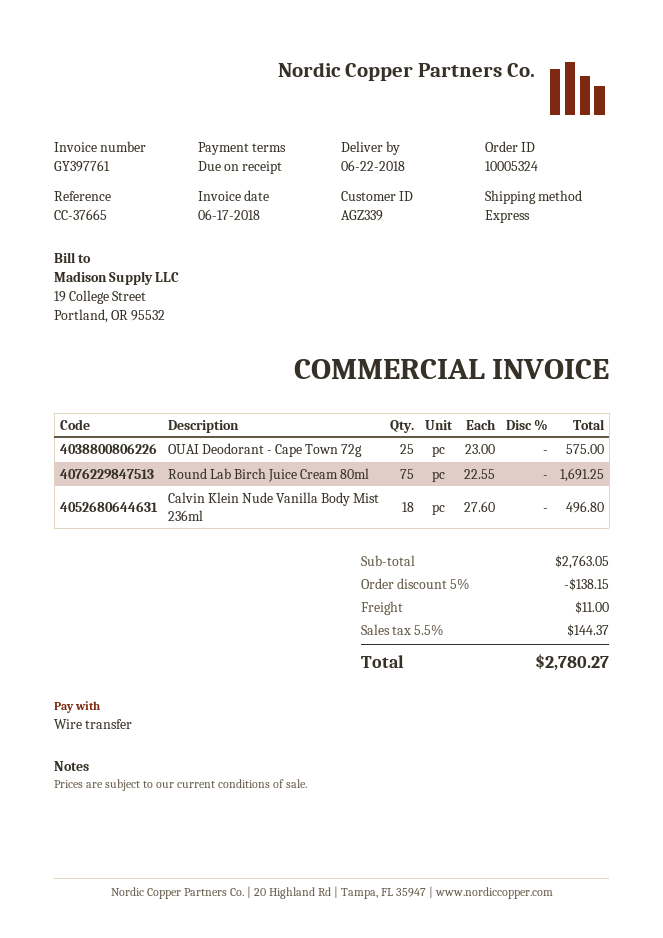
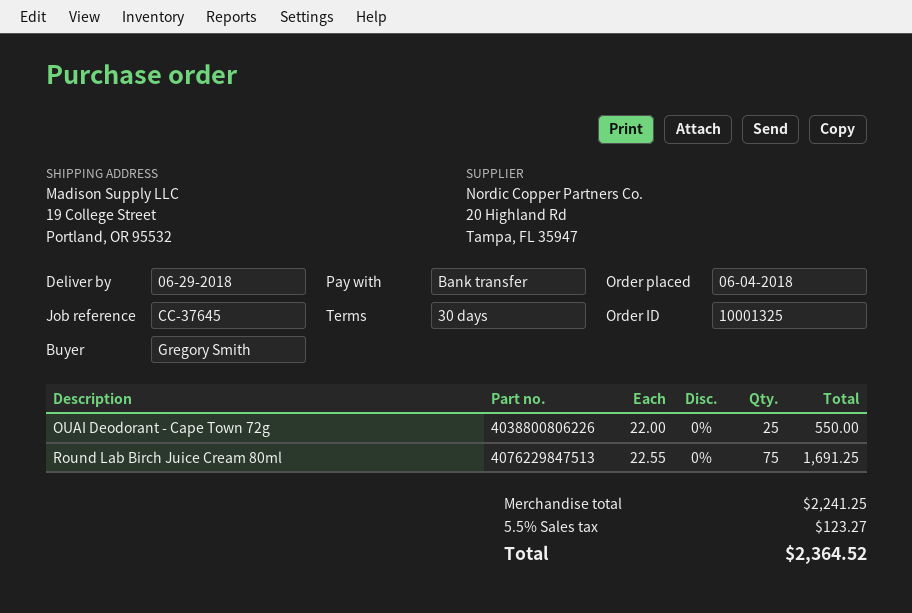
order number: 10005324 -> 10001325
delivery date: 2018-06-22 -> 2018-06-29
payment terms: on receipt -> 30 days
reference: CC-37665 -> CC-37645
OUAI Deodorant - Cape Town 72g: 25 x 23.00 = 575.00 -> 25 x 22.00 = 550.00
Calvin Klein Nude Vanilla Body Mist 236ml: 18 x 27.60 = 496.80 -> none
subtotal: 2763.05 -> 2241.25
discount: 5% = 138.15 -> none
shipping: 11.00 -> none
tax: 5.5% = 144.37 -> 5.5% = 123.27
total: 2780.27 -> 2364.52

